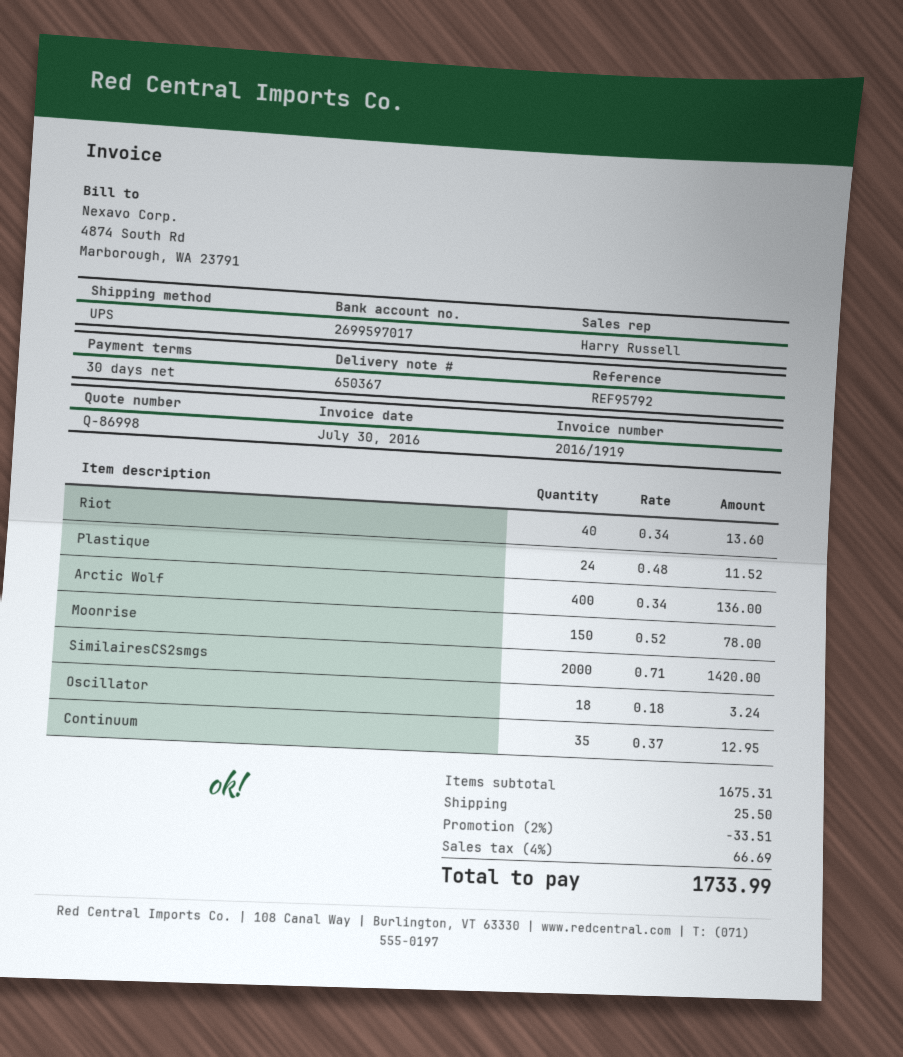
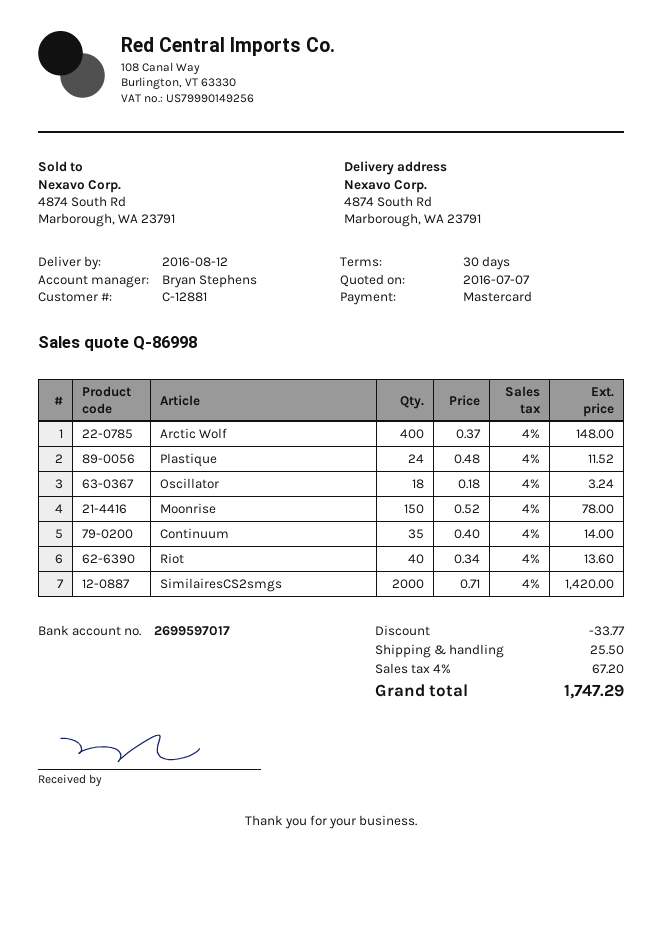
sales rep: Harry Russell -> Bryan Stephens
Arctic Wolf: 400 x 0.34 = 136.00 -> 400 x 0.37 = 148.00
Continuum: 35 x 0.37 = 12.95 -> 35 x 0.40 = 14.00
discount: 33.51 -> 33.77
tax: 4% = 66.69 -> 4% = 67.20
total: 1733.99 -> 1747.29

